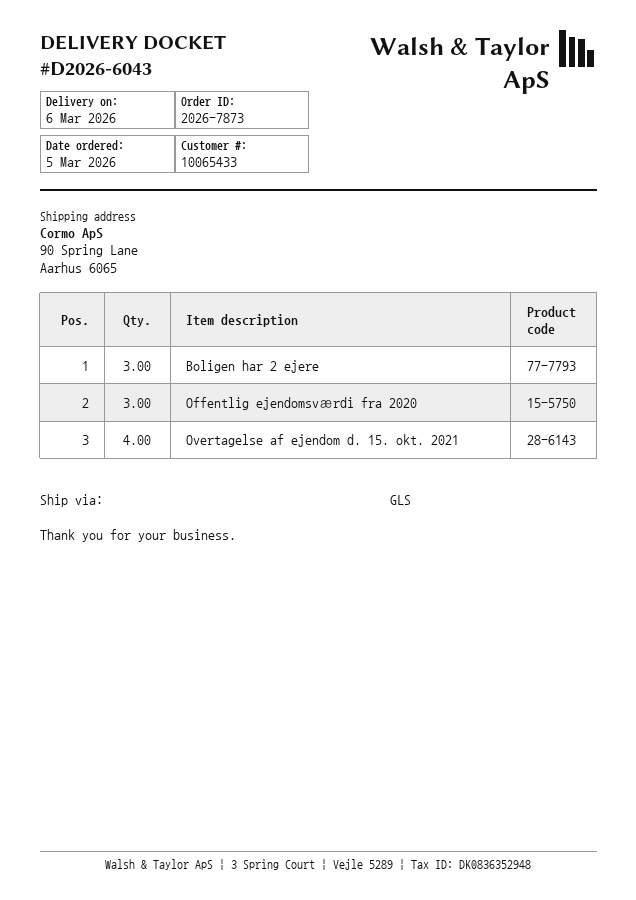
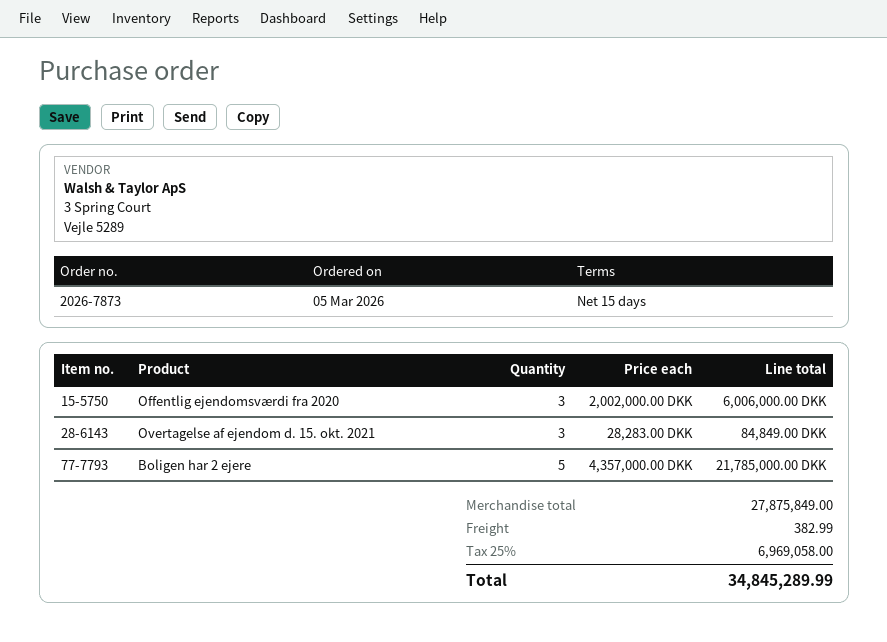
Boligen har 2 ejere: 3 -> 5
Overtagelse af ejendom d. 15. okt. 2021: 4 -> 3

